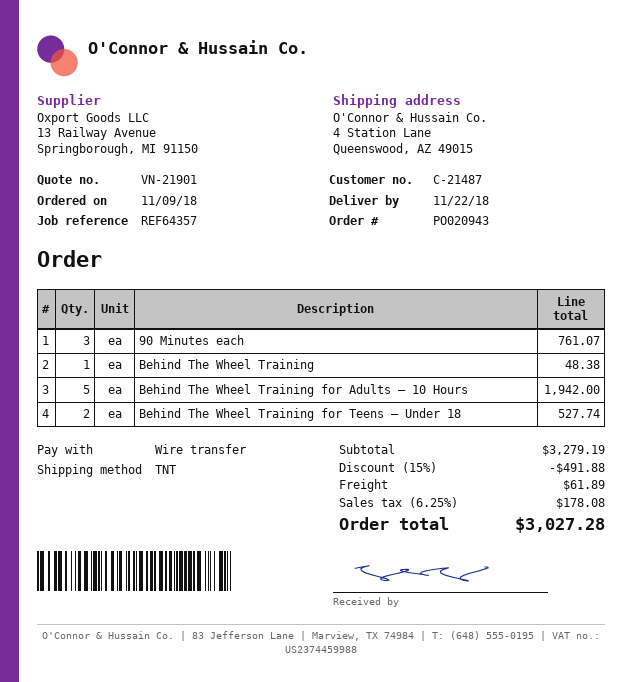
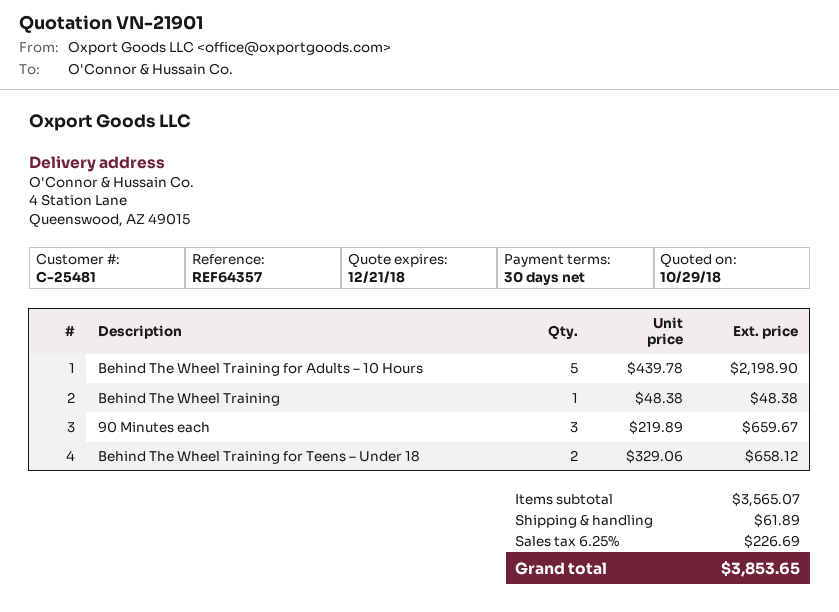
customer number: C-21487 -> C-25481
90 Minutes each: 3 for 761.07 -> 3 for 659.67
Behind The Wheel Training for Adults – 10 Hours: 5 for 1942.00 -> 5 for 2198.90
Behind The Wheel Training for Teens – Under 18: 2 for 527.74 -> 2 for 658.12
subtotal: 3279.19 -> 3565.07
discount: 15% = 491.88 -> none
tax: 6.25% = 178.08 -> 6.25% = 226.69
total: 3027.28 -> 3853.65

